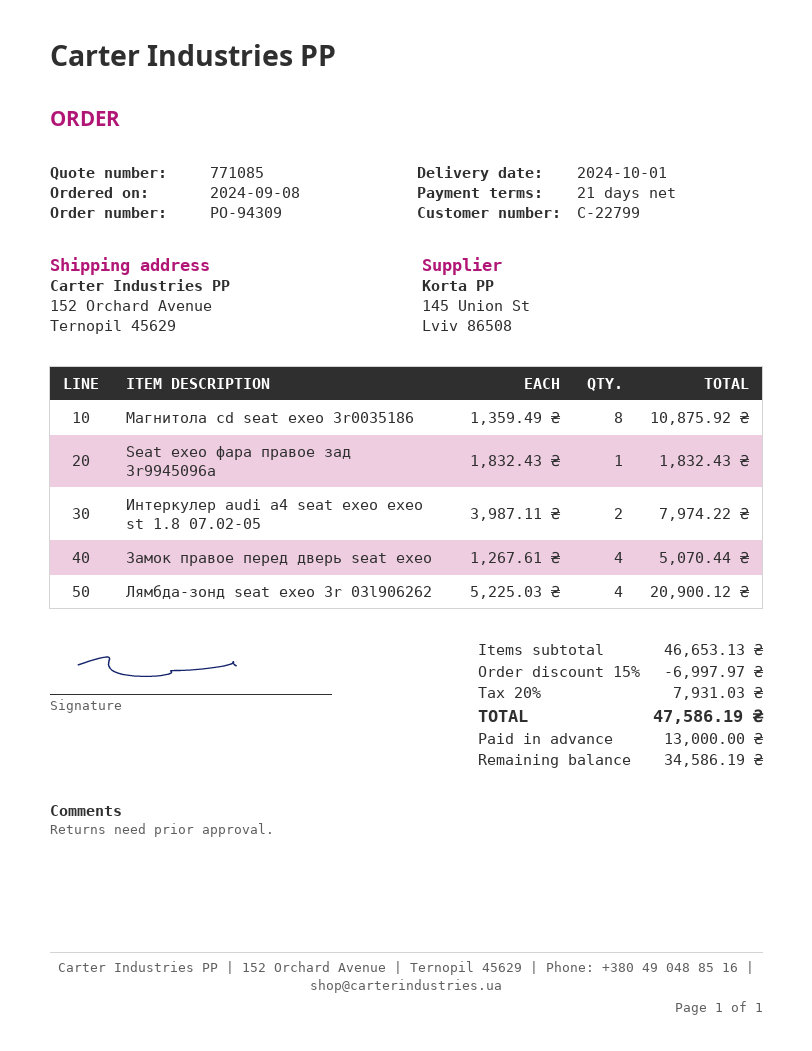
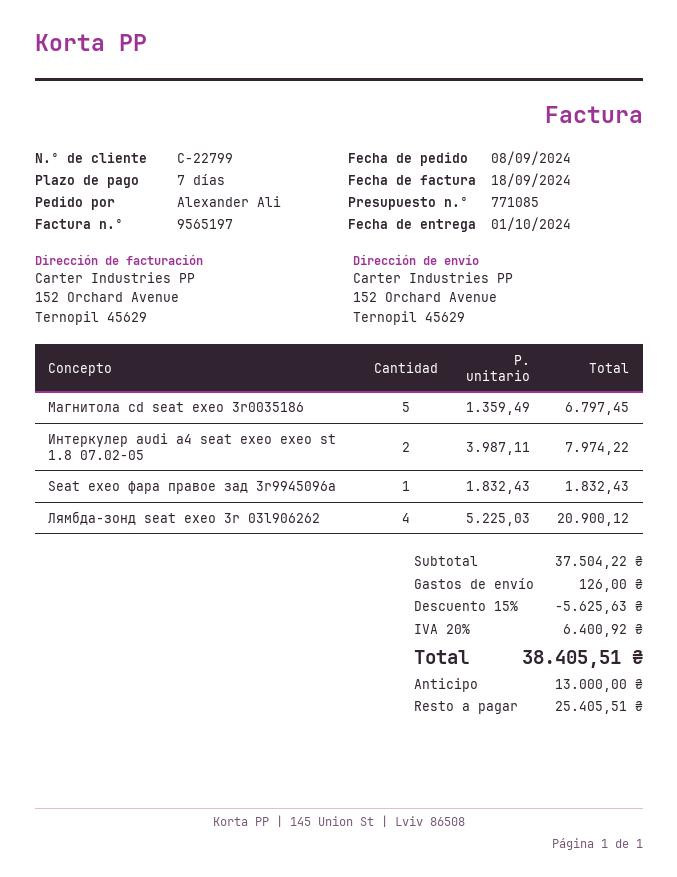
payment terms: 21 days -> 7 days
Магнитола cd seat exeo 3r0035186: 8 x 1359.49 = 10875.92 -> 5 x 1359.49 = 6797.45
Замок правое перед дверь seat exeo: 4 x 1267.61 = 5070.44 -> none
subtotal: 46653.13 -> 37504.22
discount: 15% = 6997.97 -> 15% = 5625.63
shipping: none -> 126.00
tax: 20% = 7931.03 -> 20% = 6400.92
total: 47586.19 -> 38405.51
balance: 34586.19 -> 25405.51

